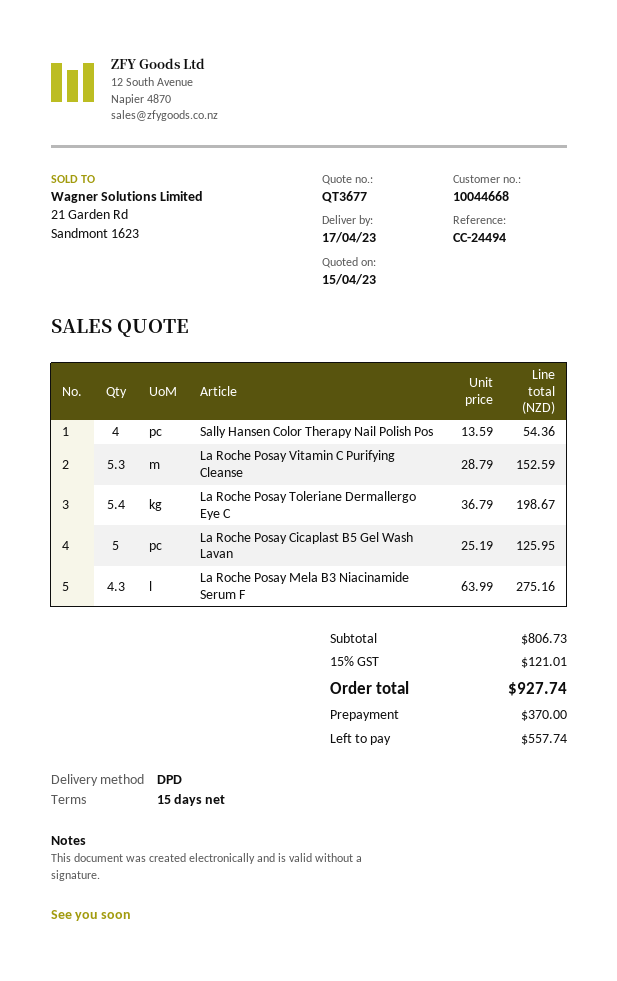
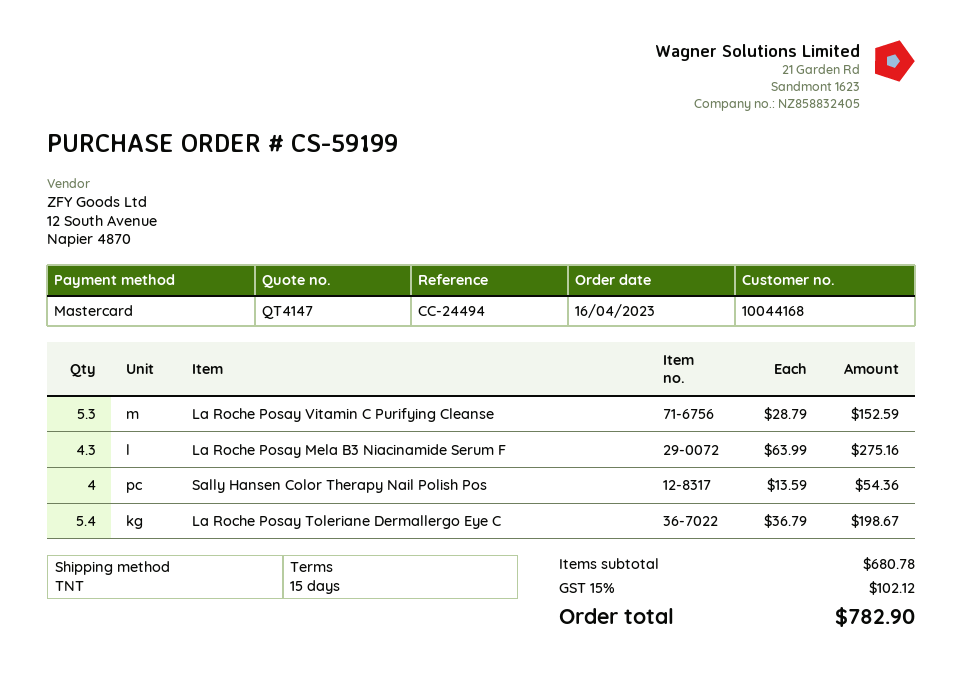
quote number: QT3677 -> QT4147
customer number: 10044668 -> 10044168
shipping method: DPD -> TNT
La Roche Posay Cicaplast B5 Gel Wash Lavan: 5 x 25.19 = 125.95 -> none
subtotal: 806.73 -> 680.78
tax: 15% = 121.01 -> 15% = 102.12
total: 927.74 -> 782.90

